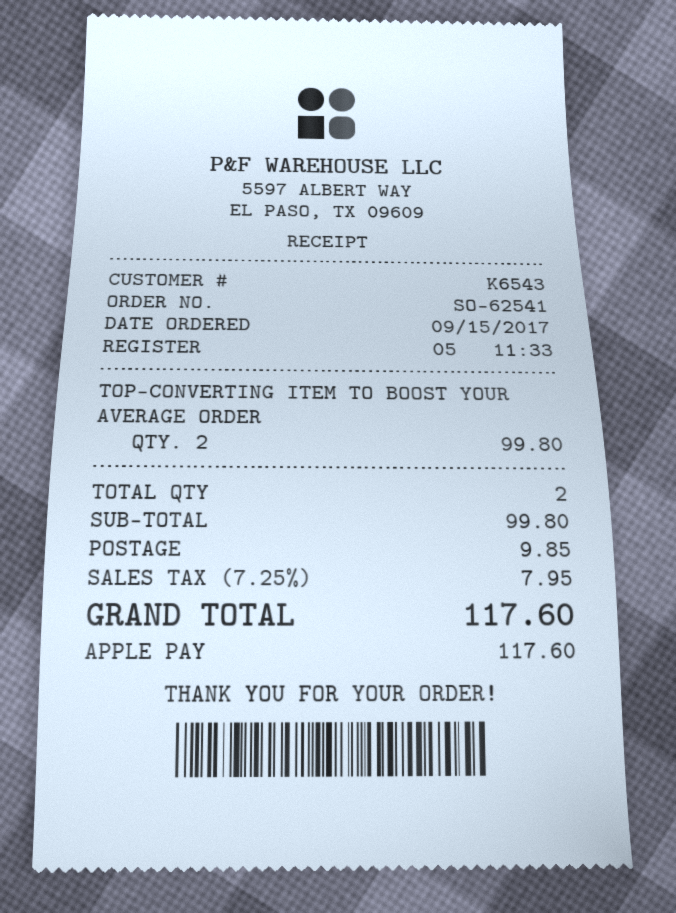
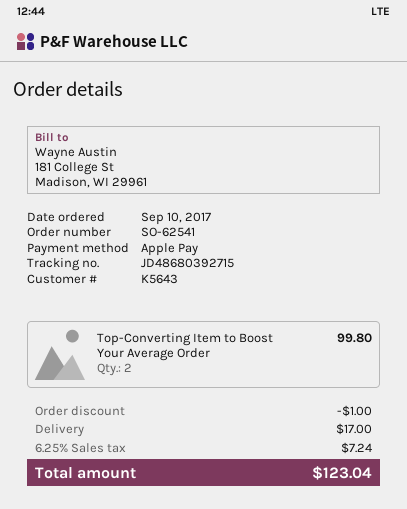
order date: 2017-09-15 -> 2017-09-10
customer number: K6543 -> K5643
discount: none -> 1.00
shipping: 9.85 -> 17.00
tax: 7.25% = 7.95 -> 6.25% = 7.24
total: 117.60 -> 123.04

